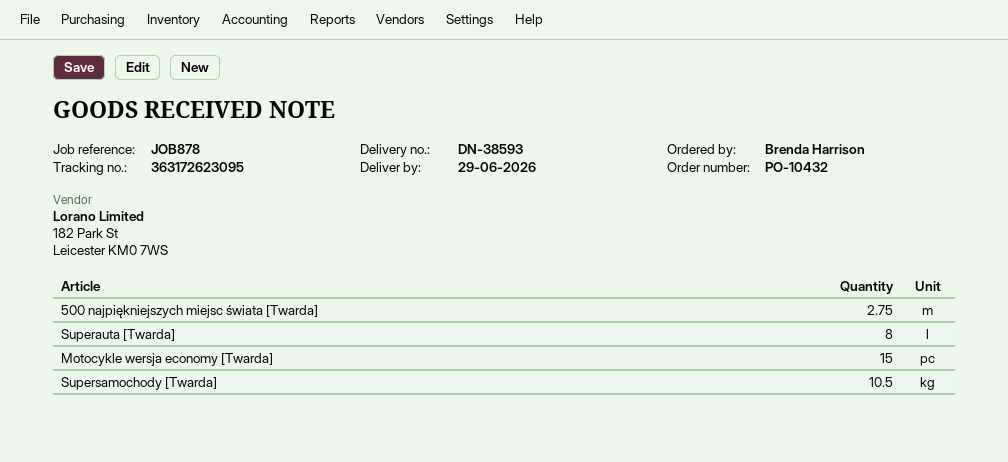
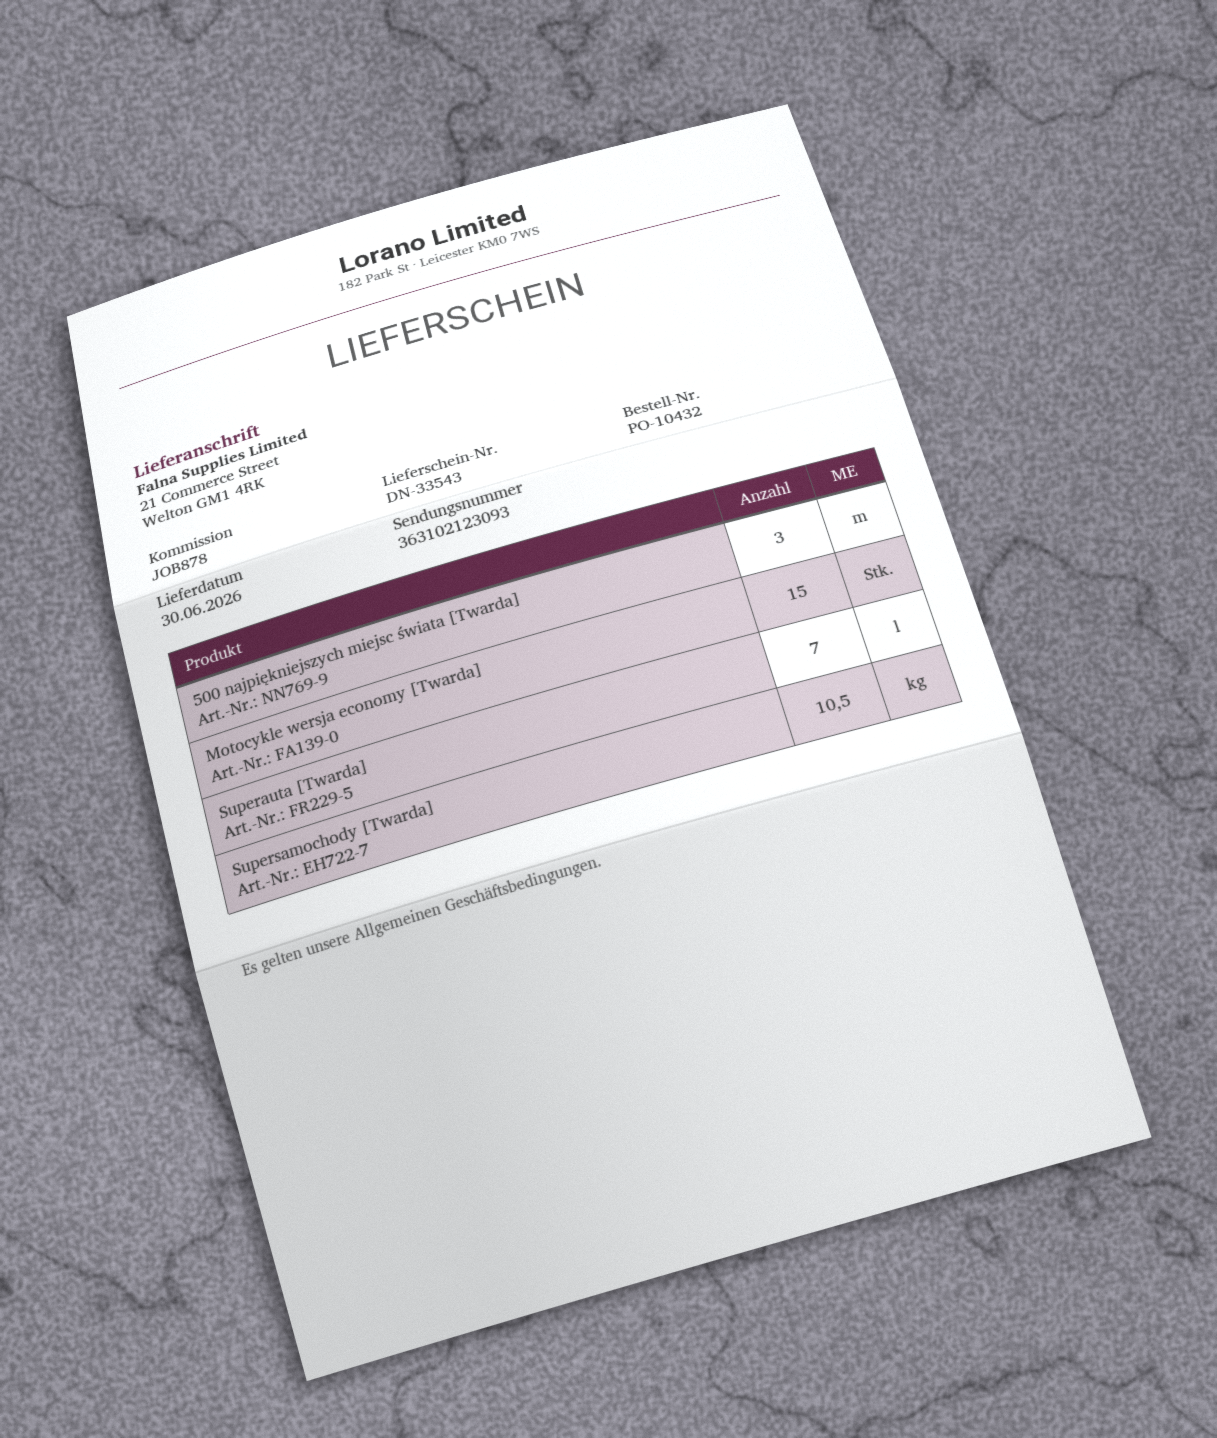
delivery note number: DN-38593 -> DN-33543
delivery date: 2026-06-29 -> 2026-06-30
tracking number: 363172623095 -> 363102123093
500 najpiękniejszych miejsc świata [Twarda]: 2.75 -> 3
Superauta [Twarda]: 8 -> 7

